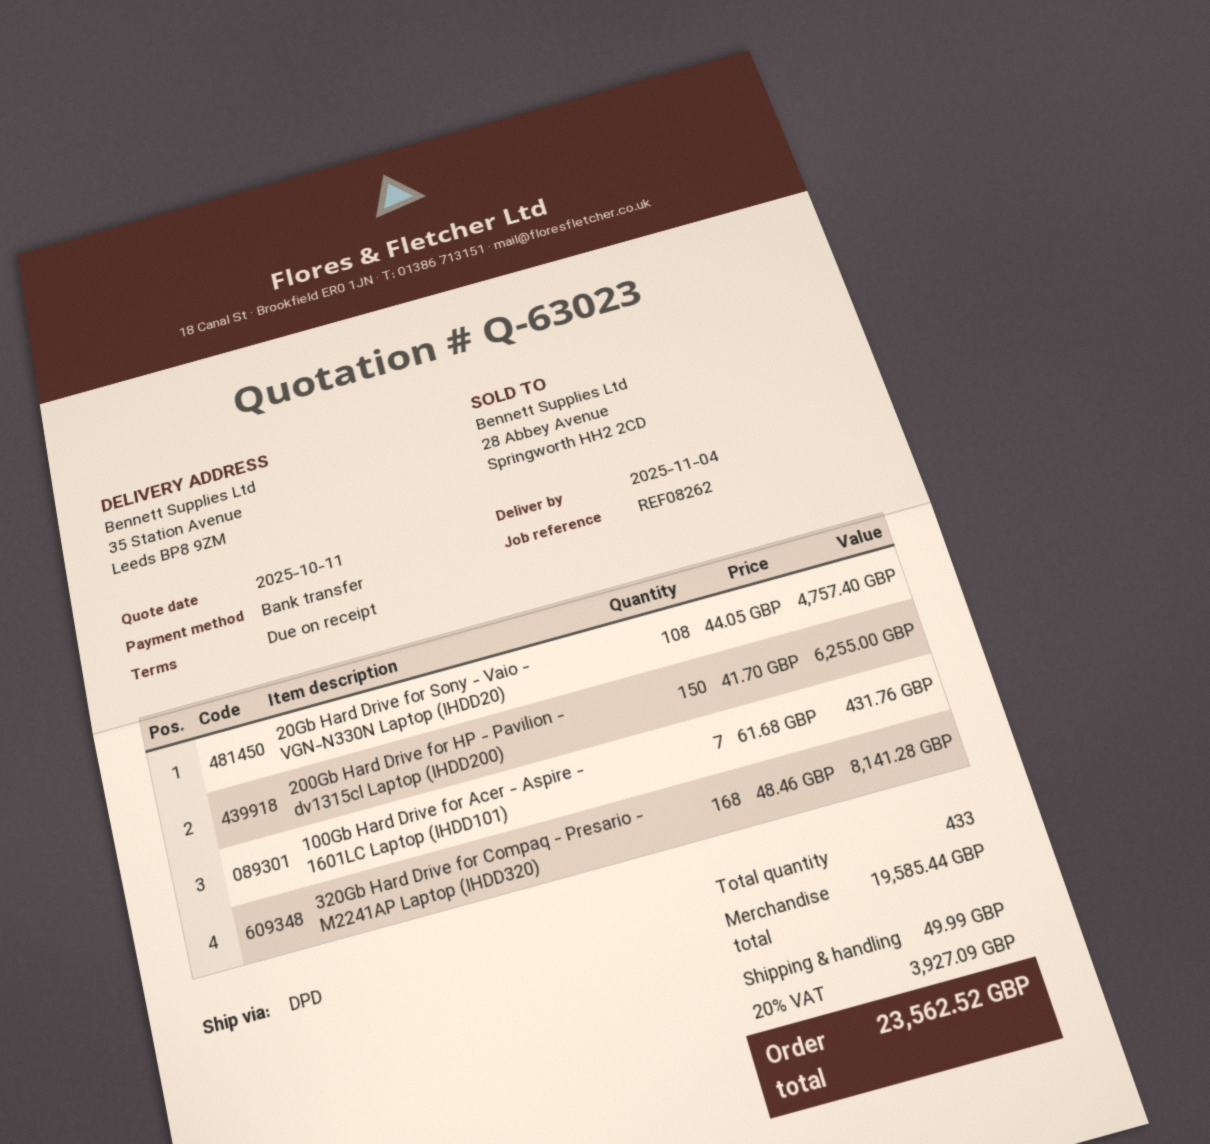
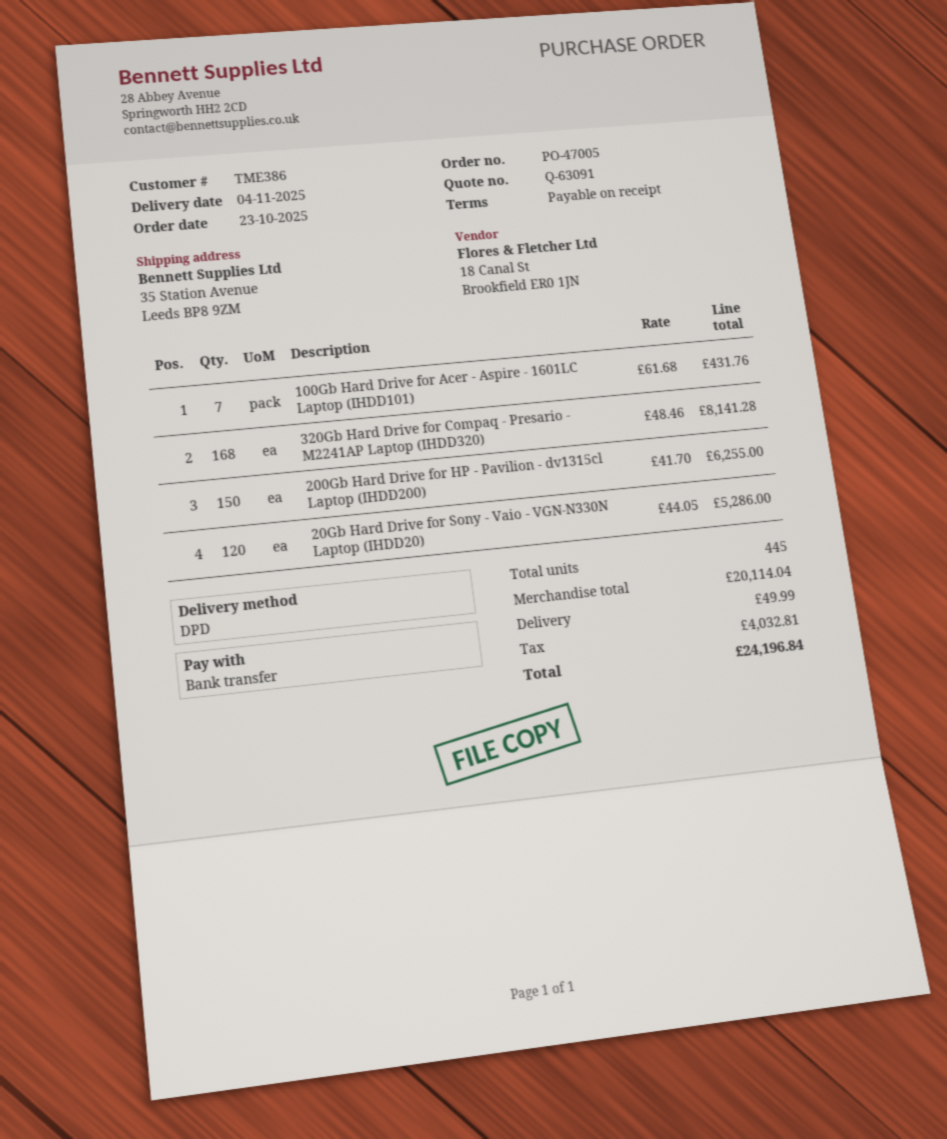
quote number: Q-63023 -> Q-63091
20Gb Hard Drive for Sony - Vaio - VGN-N330N Laptop (IHDD20): 108 x 44.05 = 4757.40 -> 120 x 44.05 = 5286.00
total quantity: 433 -> 445
subtotal: 19585.44 -> 20114.04
tax: 3927.09 -> 4032.81
total: 23562.52 -> 24196.84

